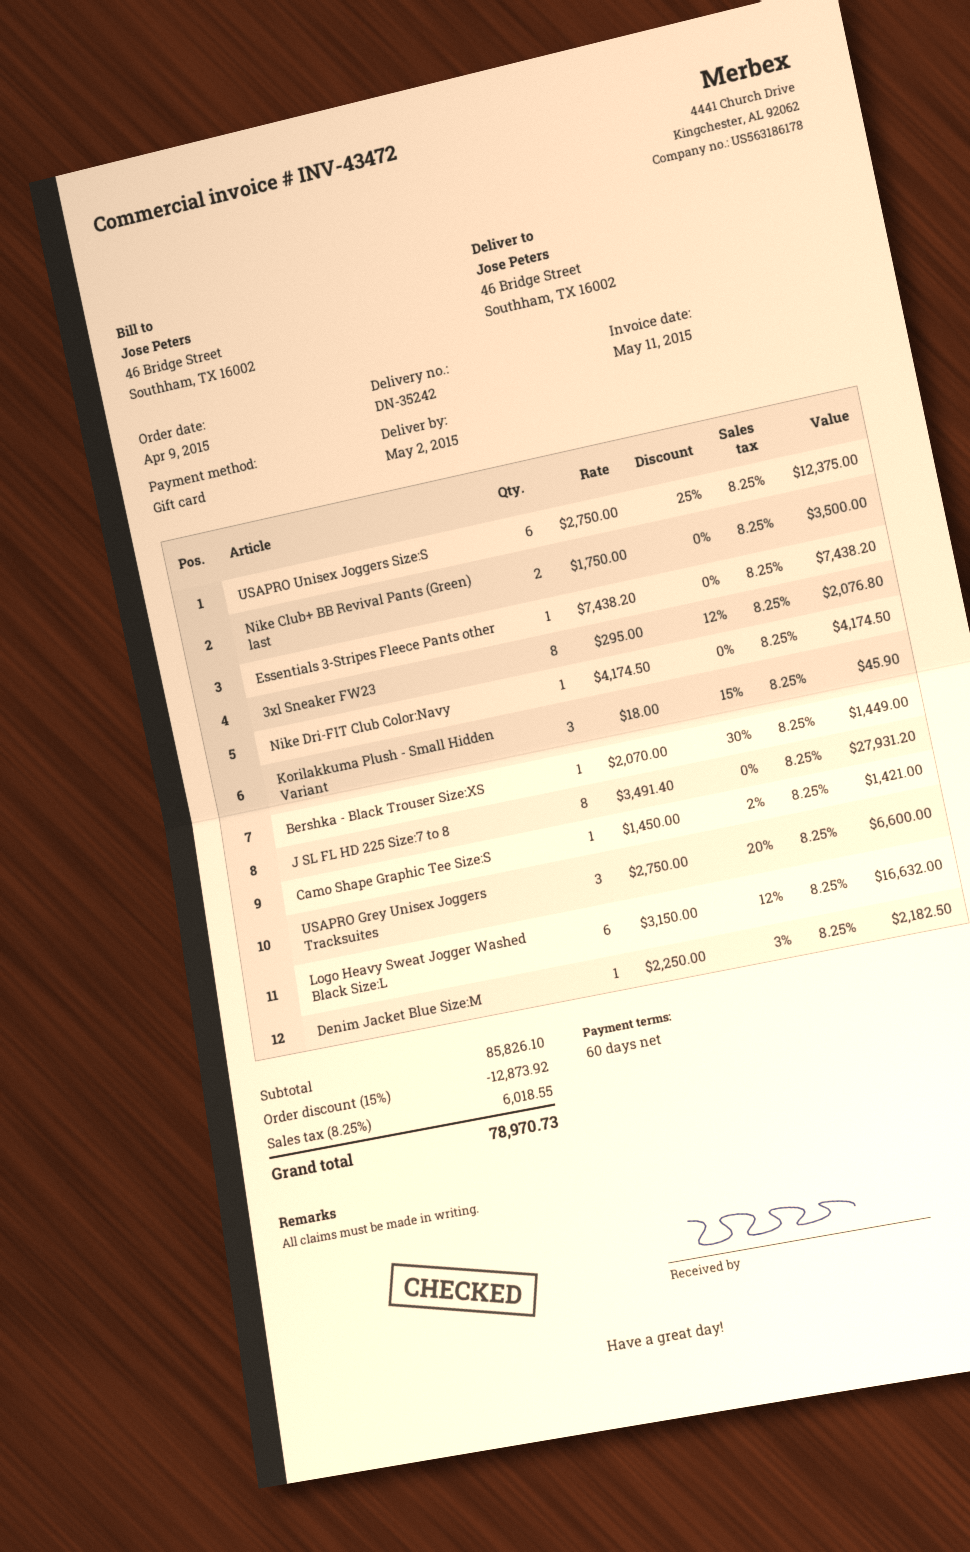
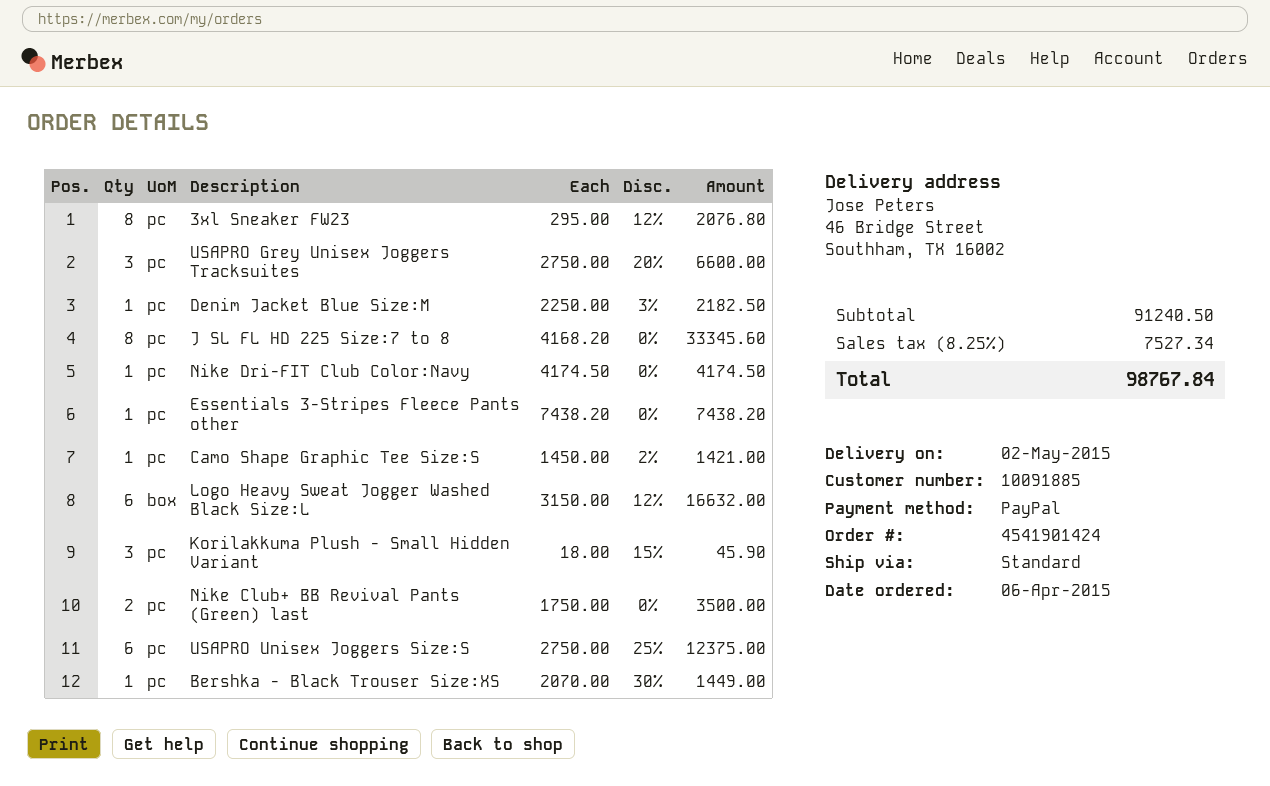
order date: 2015-04-09 -> 2015-04-06
payment method: gift card -> PayPal
J SL FL HD 225 Size:7 to 8: 8 x 3491.40 = 27931.20 -> 8 x 4168.20 = 33345.60
subtotal: 85826.10 -> 91240.50
discount: 15% = 12873.92 -> none
tax: 8.25% = 6018.55 -> 8.25% = 7527.34
total: 78970.73 -> 98767.84

